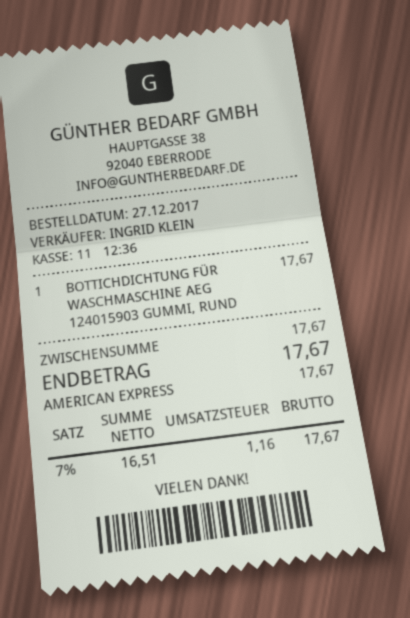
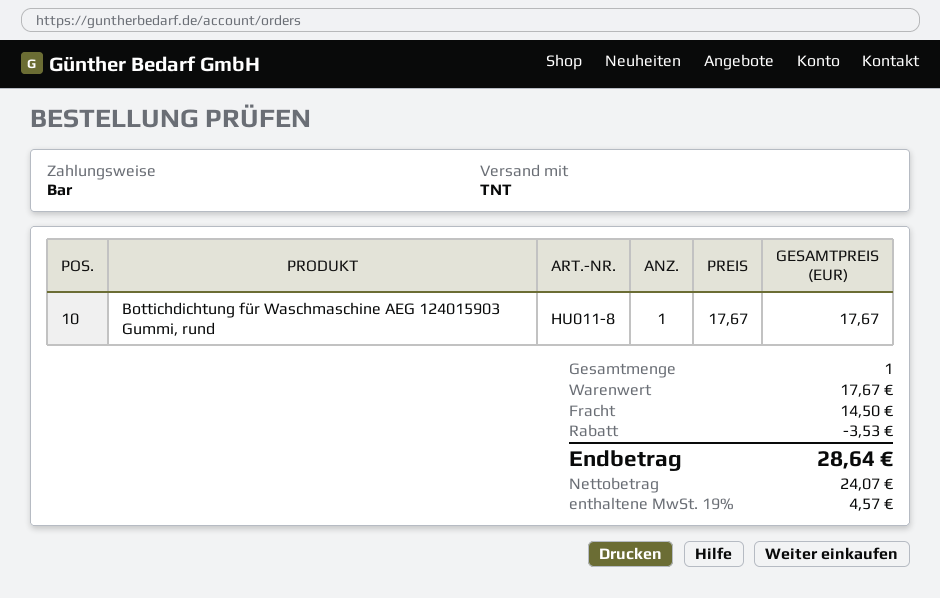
payment method: American Express -> cash
discount: none -> 3.53
shipping: none -> 14.50
net: 16.51 -> 24.07
tax: 7% = 1.16 -> 19% = 4.57
total: 17.67 -> 28.64

